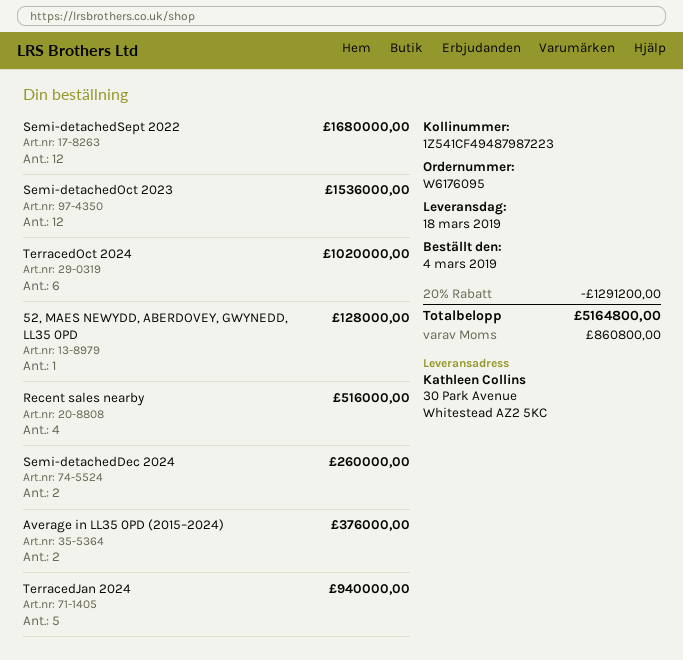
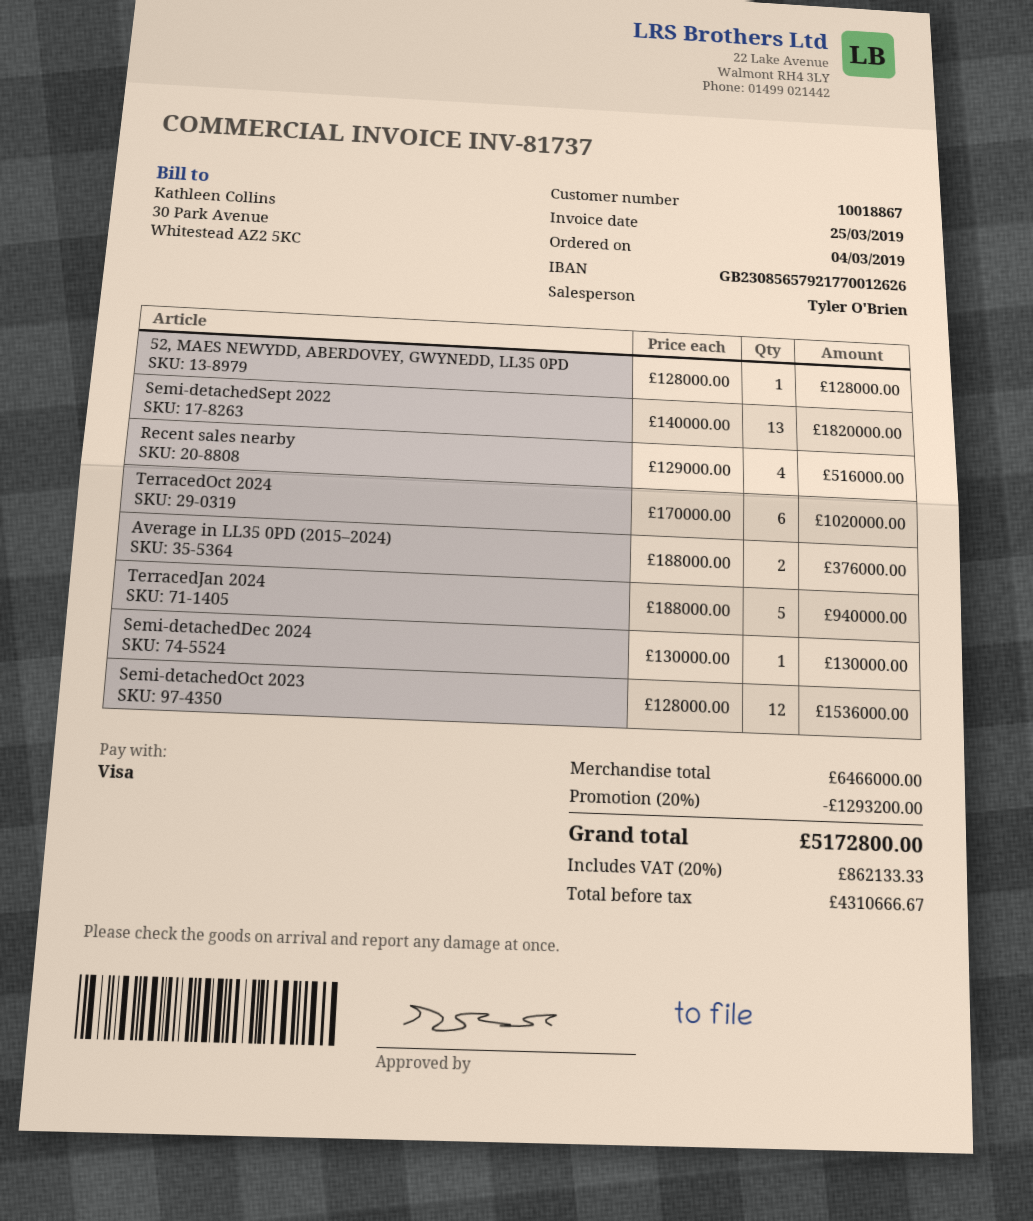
Semi-detachedSept 2022: 12 for 1680000.00 -> 13 for 1820000.00
Semi-detachedDec 2024: 2 for 260000.00 -> 1 for 130000.00
discount: 20% = 1291200.00 -> 20% = 1293200.00
tax: 860800.00 -> 862133.33
total: 5164800.00 -> 5172800.00

